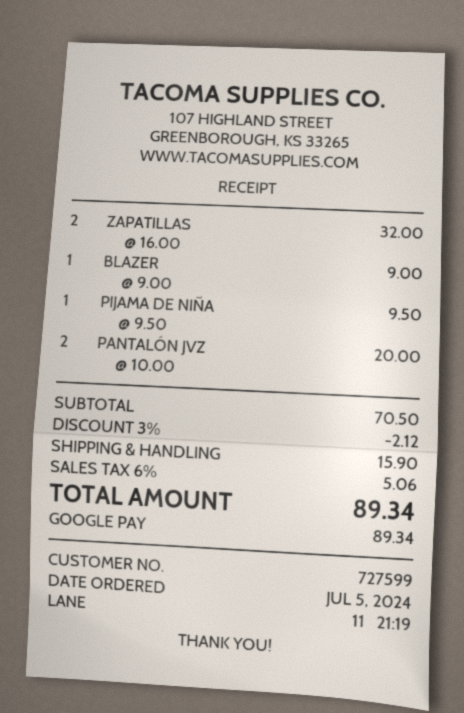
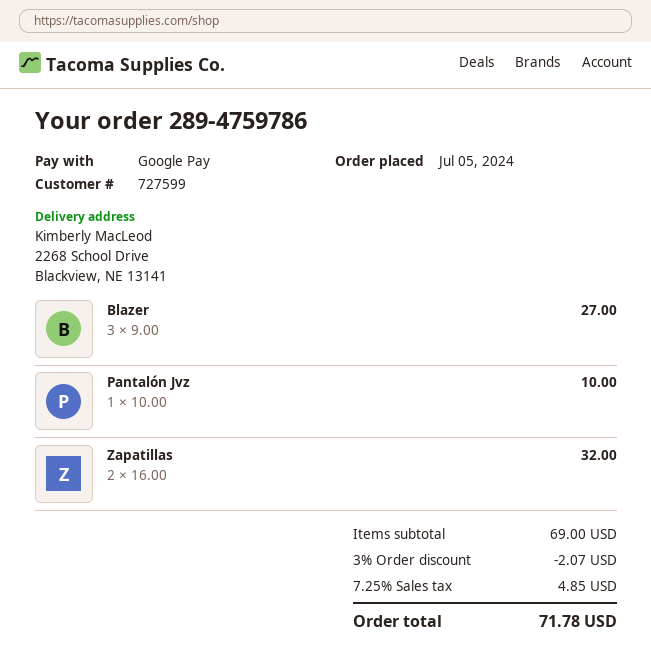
BLAZER: 1 x 9.00 = 9.00 -> 3 x 9.00 = 27.00
PIJAMA DE NIÑA: 1 x 9.50 = 9.50 -> none
PANTALÓN JVZ: 2 x 10.00 = 20.00 -> 1 x 10.00 = 10.00
subtotal: 70.50 -> 69.00
discount: 3% = 2.12 -> 3% = 2.07
shipping: 15.90 -> none
tax: 6% = 5.06 -> 7.25% = 4.85
total: 89.34 -> 71.78

